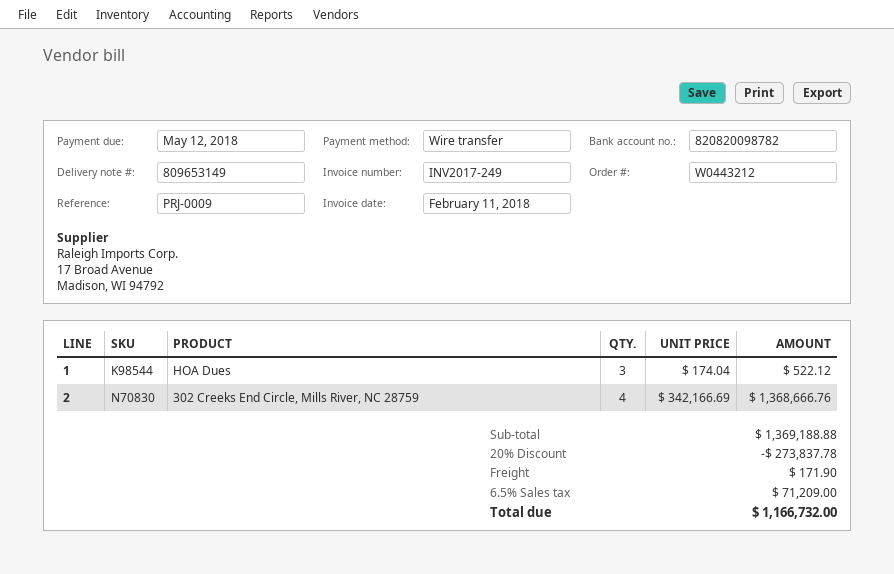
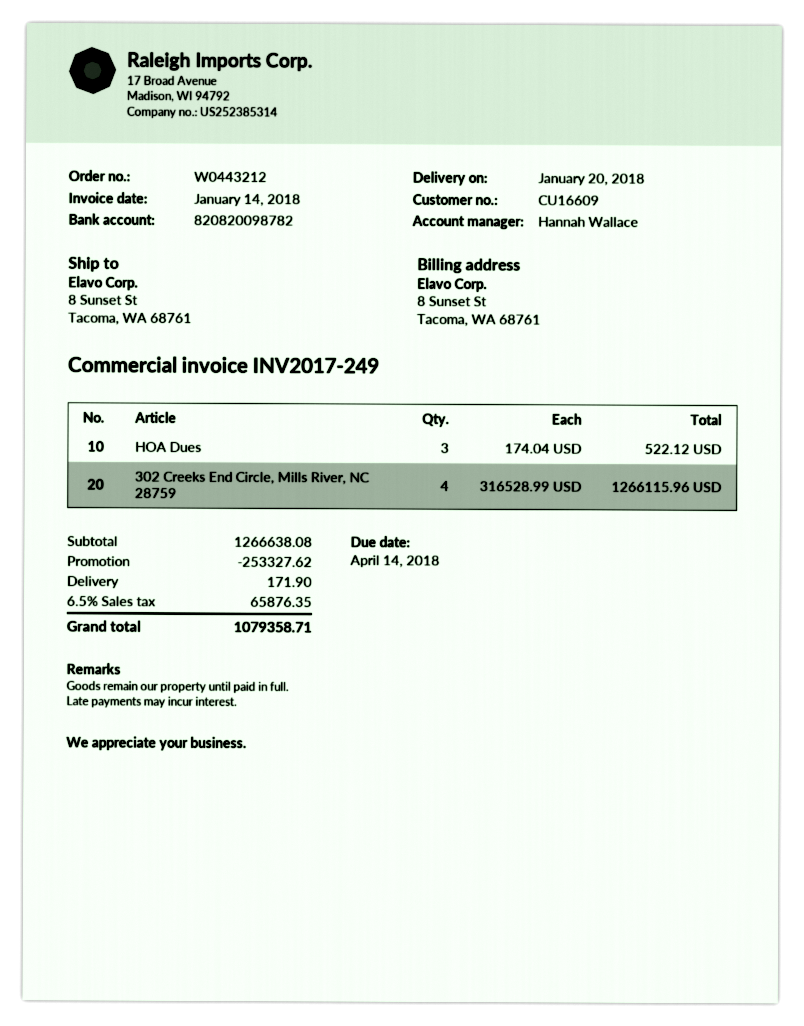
invoice date: 2018-02-11 -> 2018-01-14
due date: 2018-05-12 -> 2018-04-14
302 Creeks End Circle, Mills River, NC 28759: 4 x 342166.69 = 1368666.76 -> 4 x 316528.99 = 1266115.96
subtotal: 1369188.88 -> 1266638.08
discount: 273837.78 -> 253327.62
tax: 6.5% = 71209.00 -> 6.5% = 65876.35
total: 1166732.00 -> 1079358.71

